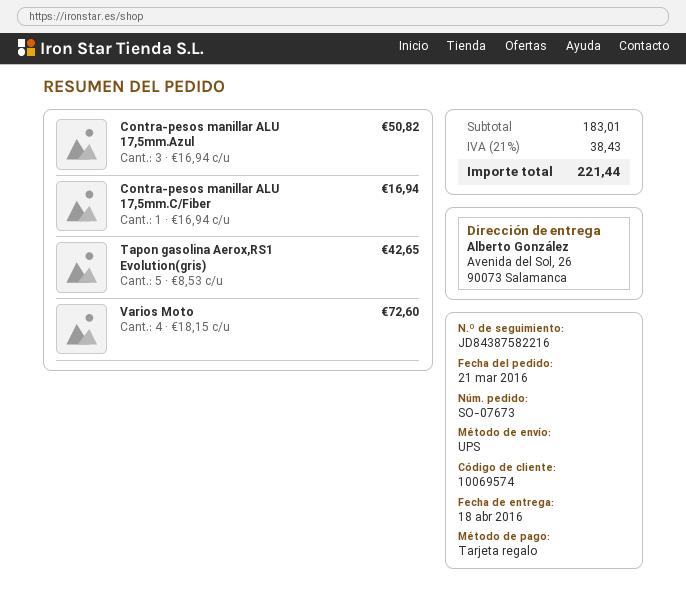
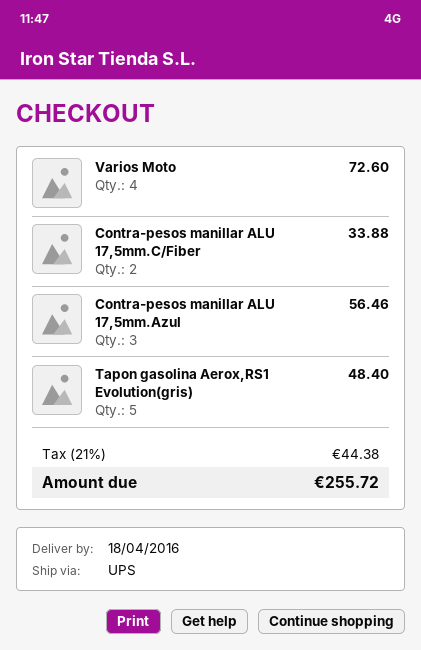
Contra-pesos manillar ALU 17,5mm.Azul: 3 for 50.82 -> 3 for 56.46
Contra-pesos manillar ALU 17,5mm.C/Fiber: 1 for 16.94 -> 2 for 33.88
Tapon gasolina Aerox,RS1 Evolution(gris): 5 for 42.65 -> 5 for 48.40
tax: 21% = 38.43 -> 21% = 44.38
total: 221.44 -> 255.72

